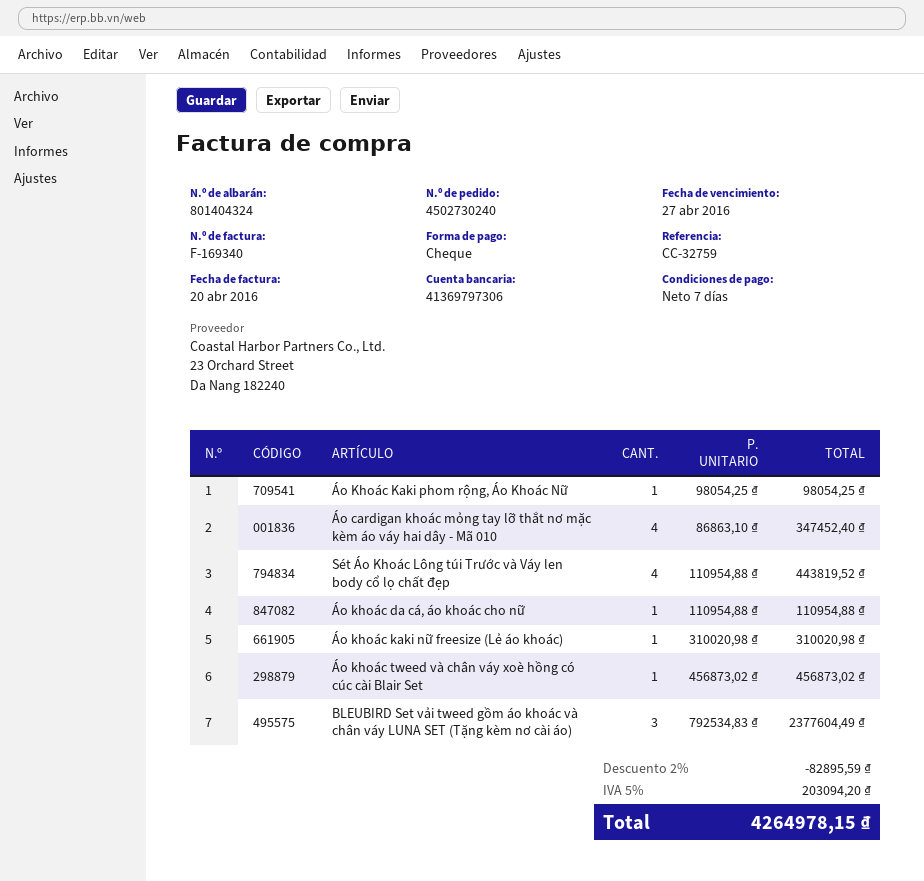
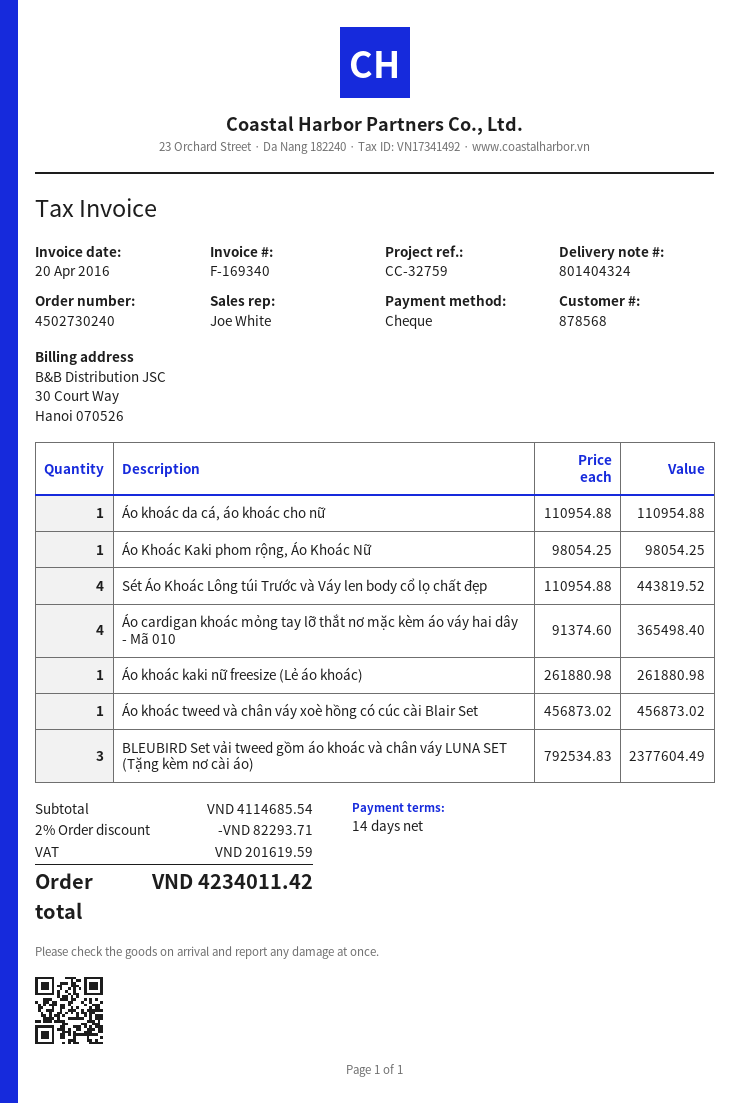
payment terms: 7 days -> 14 days
Áo cardigan khoác mỏng tay lỡ thắt nơ mặc kèm áo váy hai dây - Mã 010: 4 x 86863.10 = 347452.40 -> 4 x 91374.60 = 365498.40
Áo khoác kaki nữ freesize (Lẻ áo khoác): 1 x 310020.98 = 310020.98 -> 1 x 261880.98 = 261880.98
discount: 2% = 82895.59 -> 2% = 82293.71
tax: 203094.20 -> 201619.59
total: 4264978.15 -> 4234011.42

